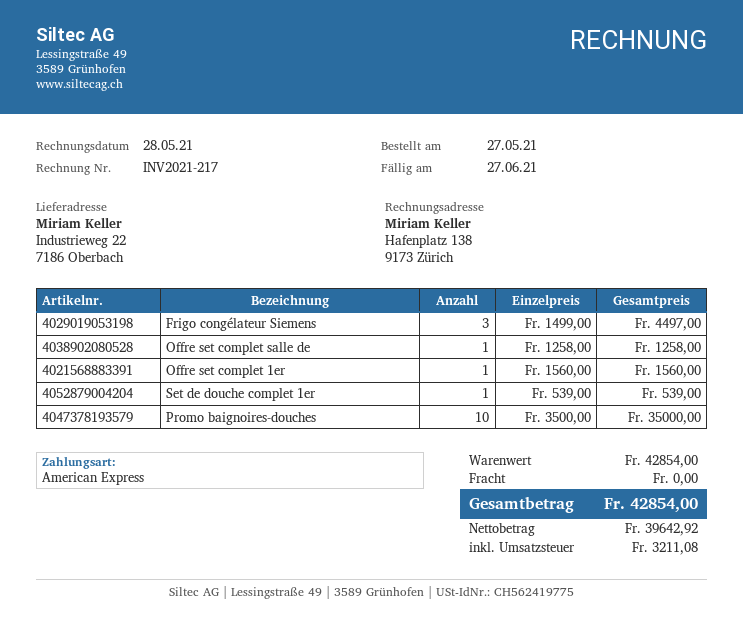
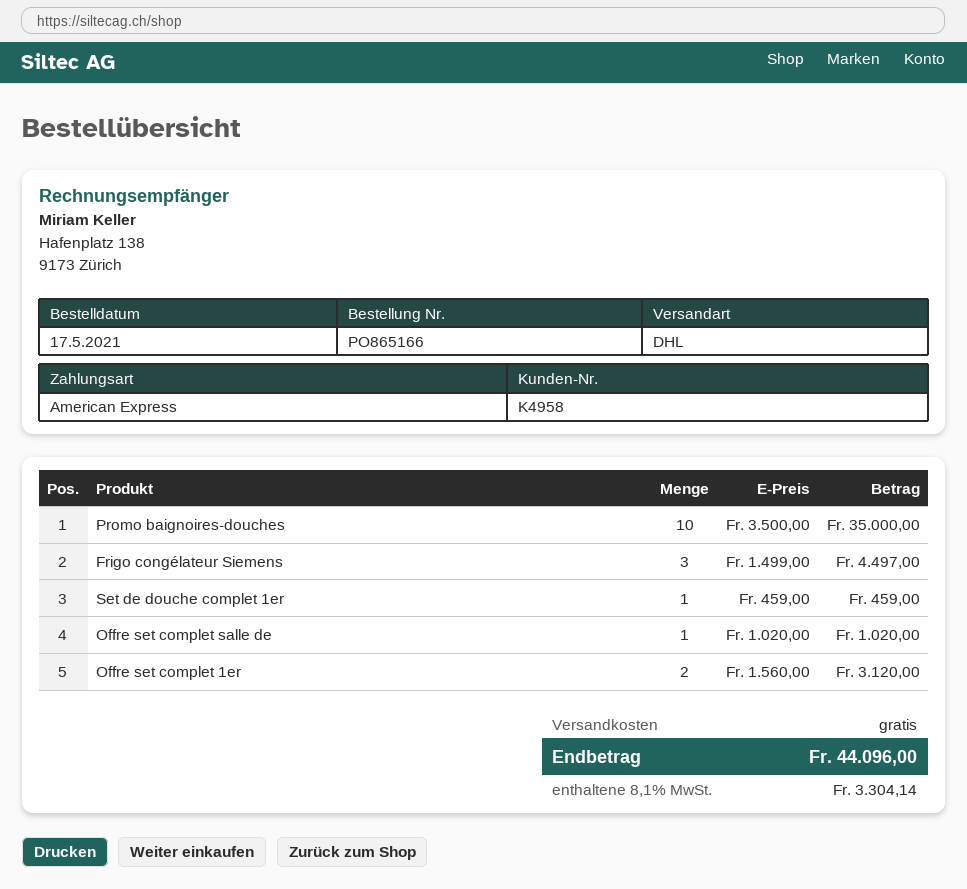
order date: 2021-05-27 -> 2021-05-17
Offre set complet salle de: 1 x 1258.00 = 1258.00 -> 1 x 1020.00 = 1020.00
Offre set complet 1er: 1 x 1560.00 = 1560.00 -> 2 x 1560.00 = 3120.00
Set de douche complet 1er: 1 x 539.00 = 539.00 -> 1 x 459.00 = 459.00
tax: 3211.08 -> 3304.14
total: 42854.00 -> 44096.00

